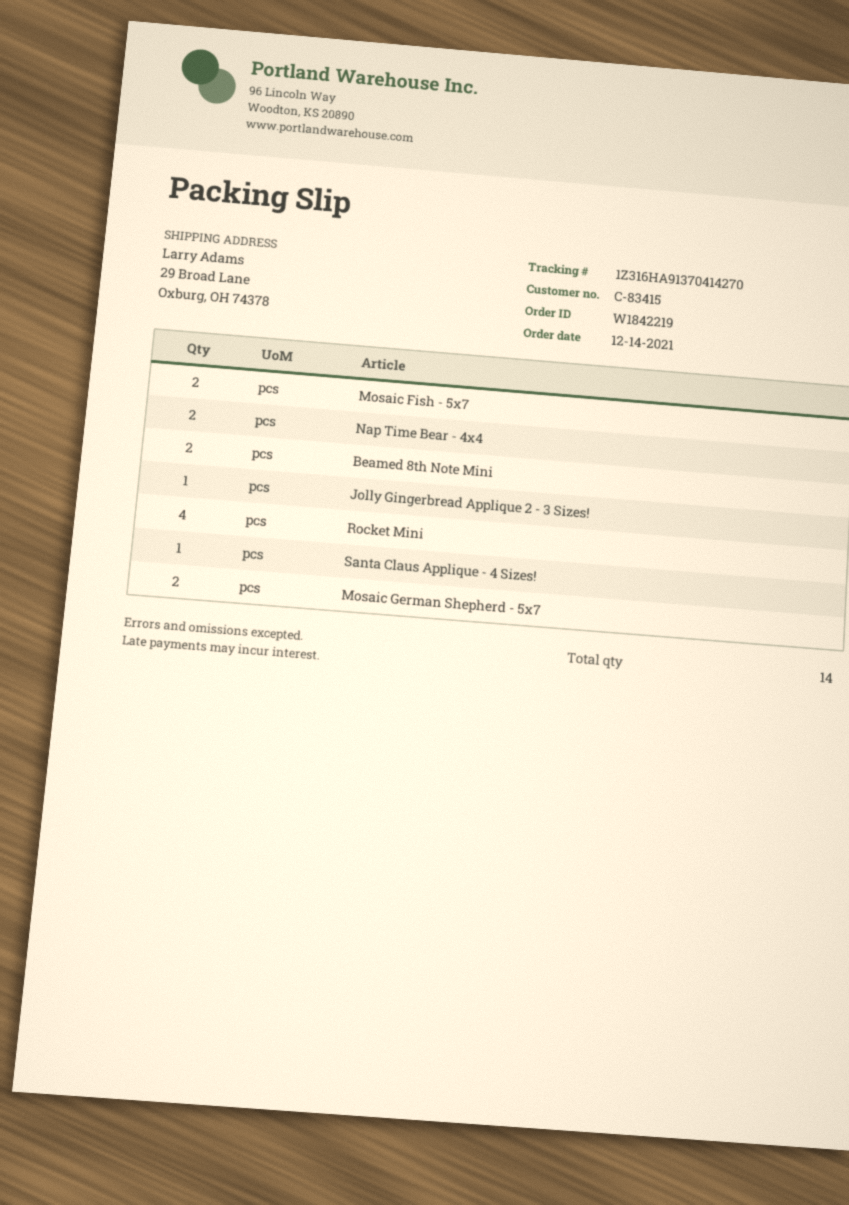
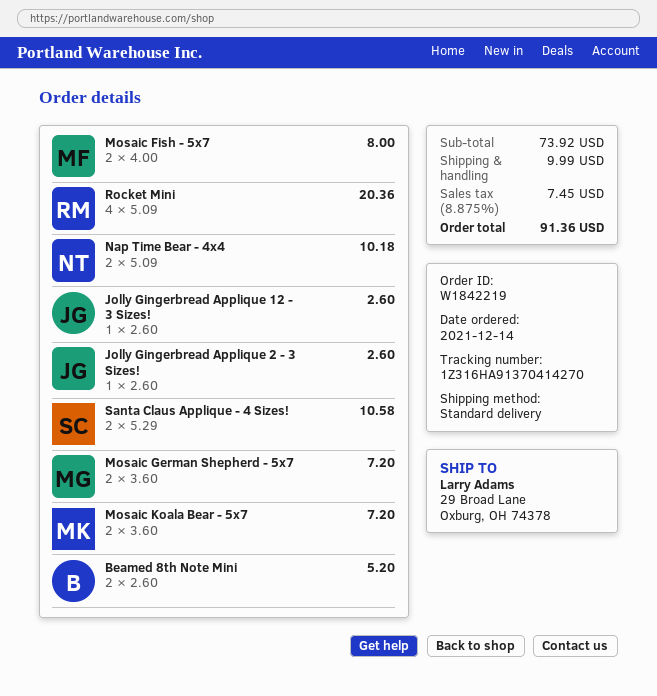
Santa Claus Applique - 4 Sizes!: 1 -> 2
Jolly Gingerbread Applique 12 - 3 Sizes!: none -> 1
Mosaic Koala Bear - 5x7: none -> 2

